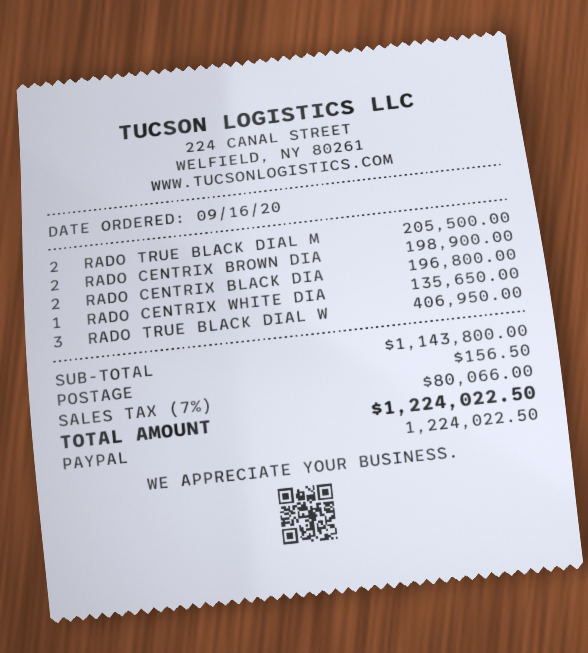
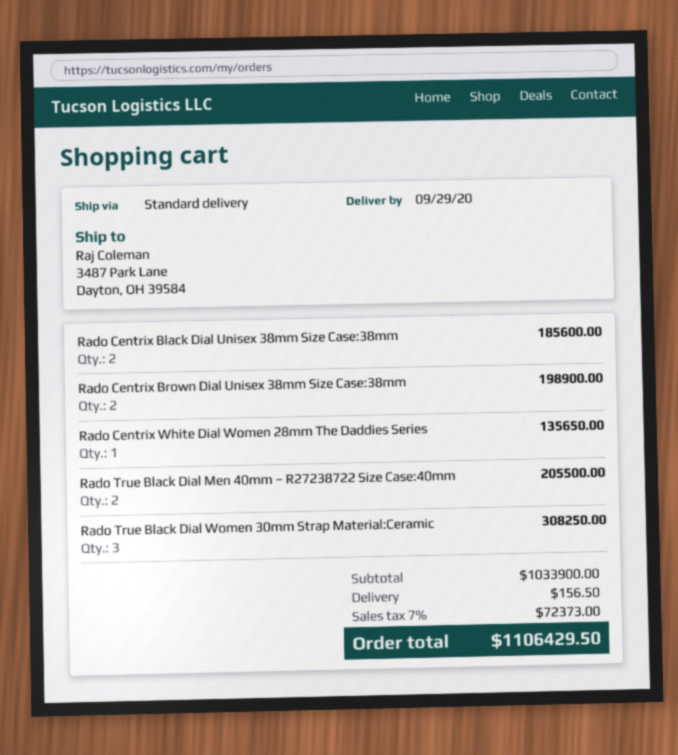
RADO CENTRIX BLACK DIA: 2 for 196800.00 -> 2 for 185600.00
RADO TRUE BLACK DIAL W: 3 for 406950.00 -> 3 for 308250.00
subtotal: 1143800.00 -> 1033900.00
tax: 7% = 80066.00 -> 7% = 72373.00
total: 1224022.50 -> 1106429.50

